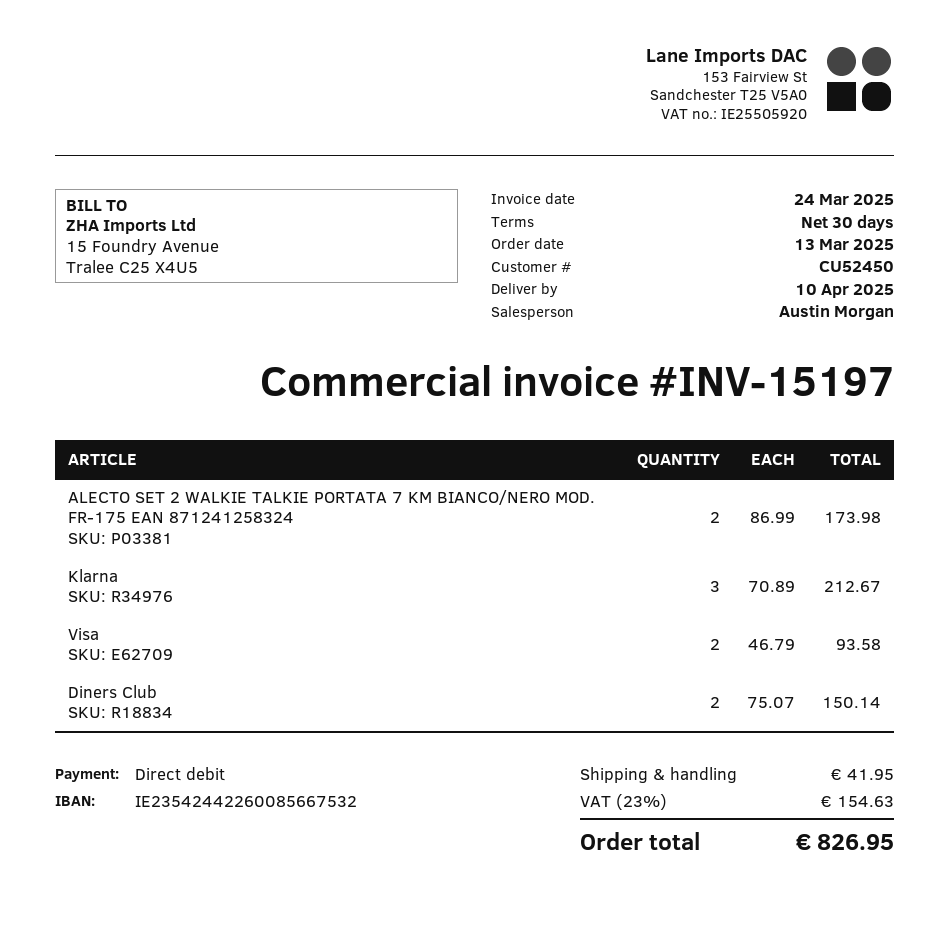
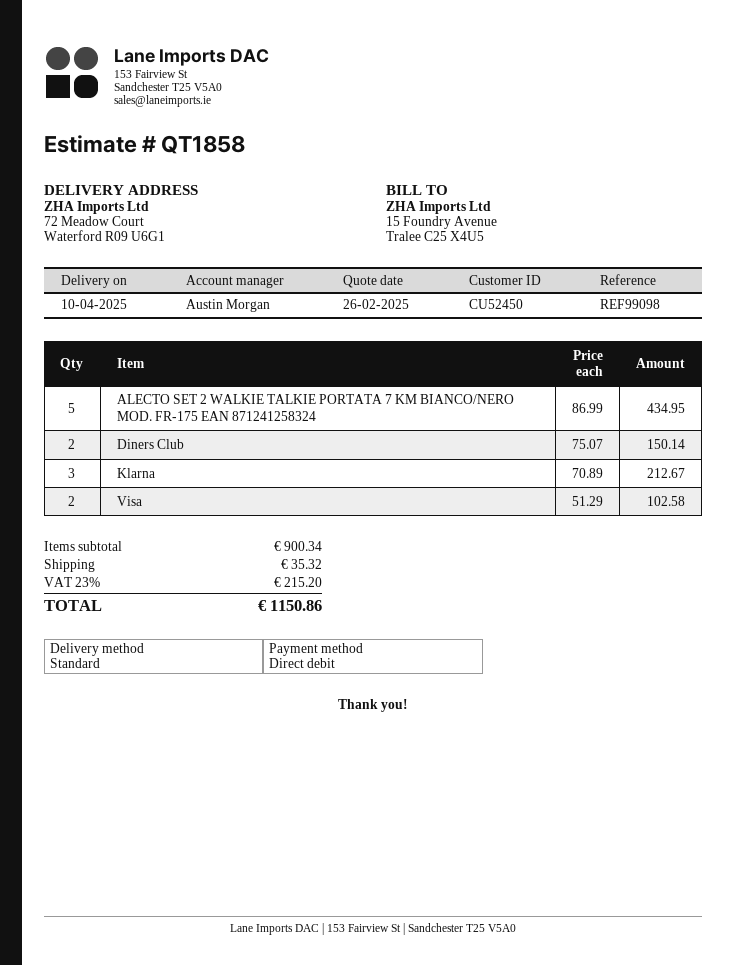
ALECTO SET 2 WALKIE TALKIE PORTATA 7 KM BIANCO/NERO MOD. FR-175 EAN 871241258324: 2 x 86.99 = 173.98 -> 5 x 86.99 = 434.95
Visa: 2 x 46.79 = 93.58 -> 2 x 51.29 = 102.58
shipping: 41.95 -> 35.32
tax: 23% = 154.63 -> 23% = 215.20
total: 826.95 -> 1150.86

